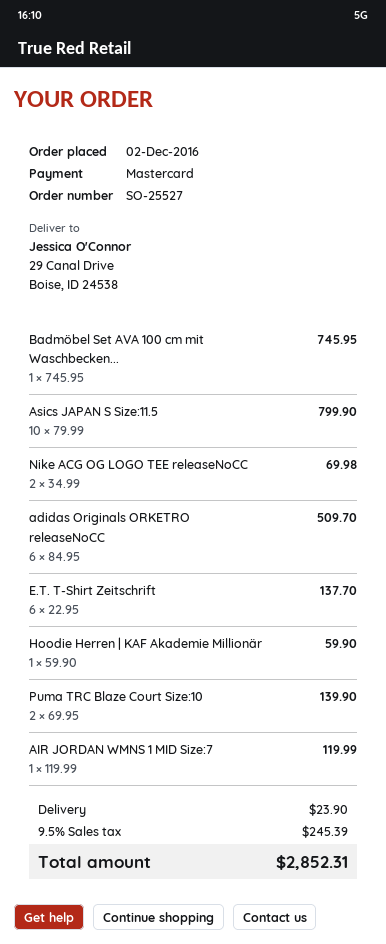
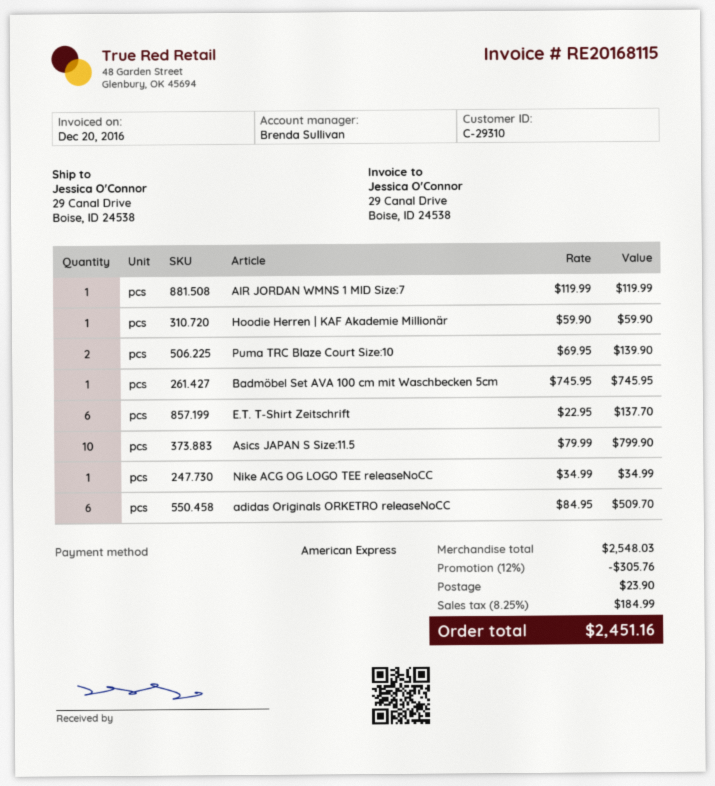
payment method: Mastercard -> American Express
Nike ACG OG LOGO TEE releaseNoCC: 2 x 34.99 = 69.98 -> 1 x 34.99 = 34.99
discount: none -> 12% = 305.76
tax: 9.5% = 245.39 -> 8.25% = 184.99
total: 2852.31 -> 2451.16

